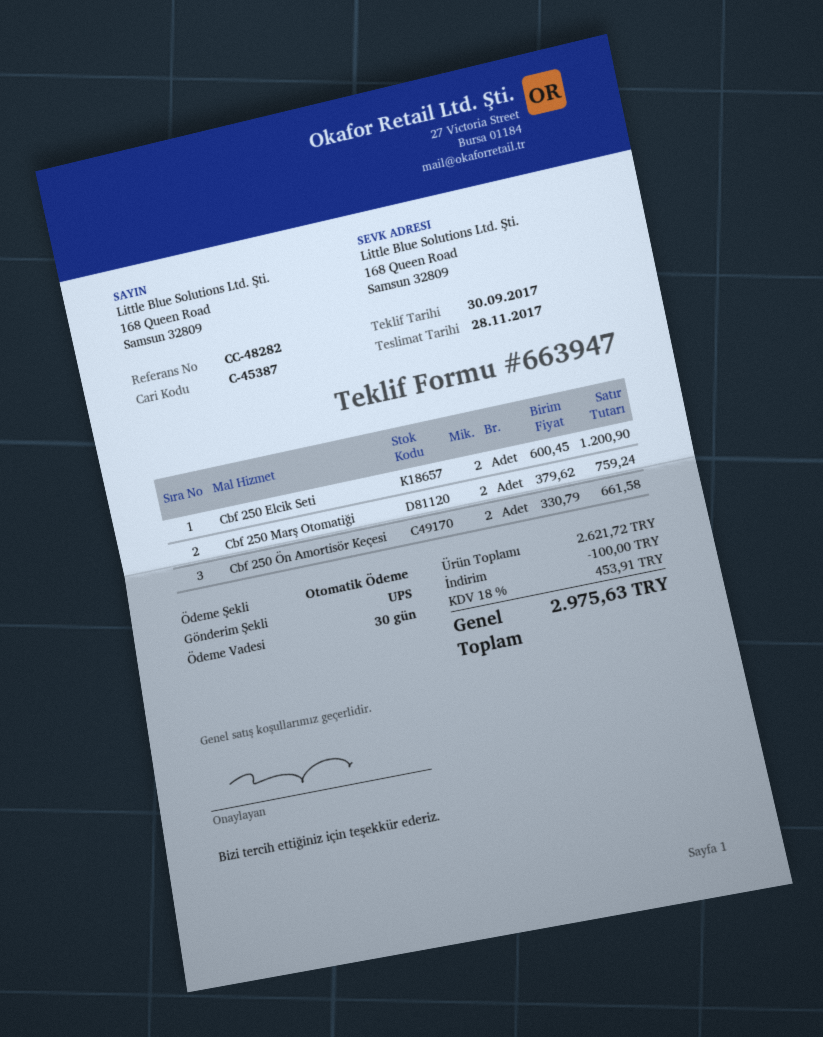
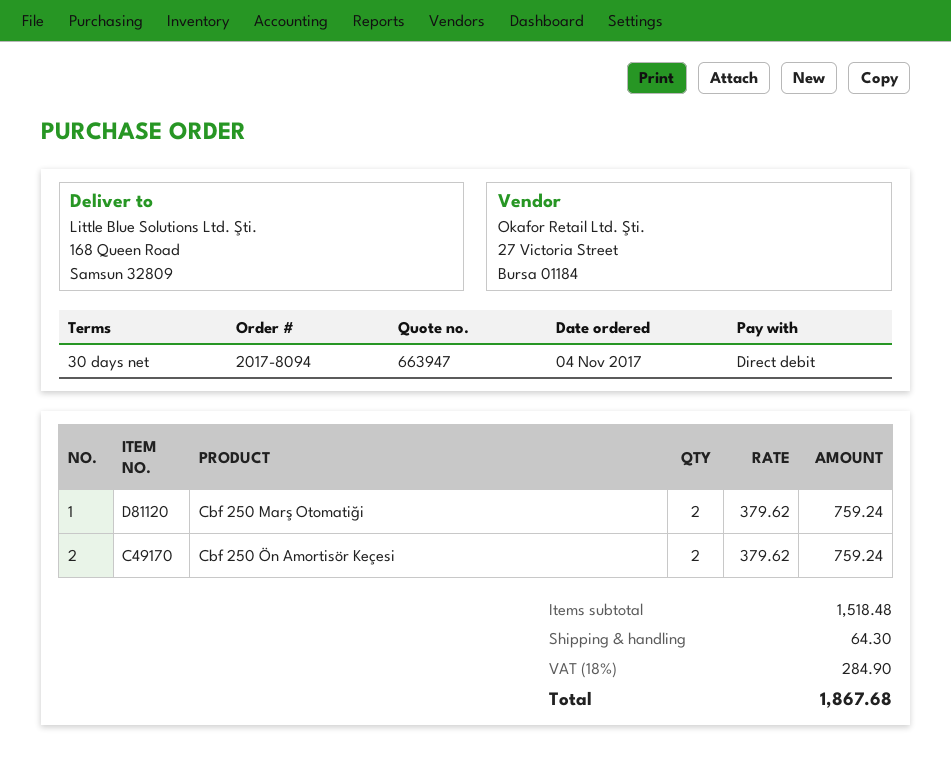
Cbf 250 Elcik Seti: 2 x 600.45 = 1200.90 -> none
Cbf 250 Ön Amortisör Keçesi: 2 x 330.79 = 661.58 -> 2 x 379.62 = 759.24
subtotal: 2621.72 -> 1518.48
discount: 100.00 -> none
shipping: none -> 64.30
tax: 18% = 453.91 -> 18% = 284.90
total: 2975.63 -> 1867.68

